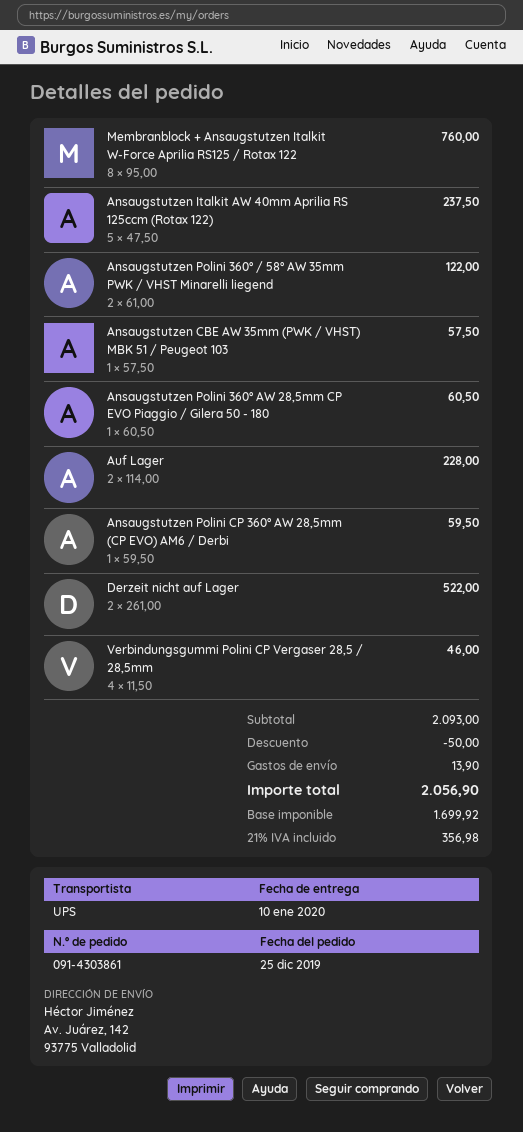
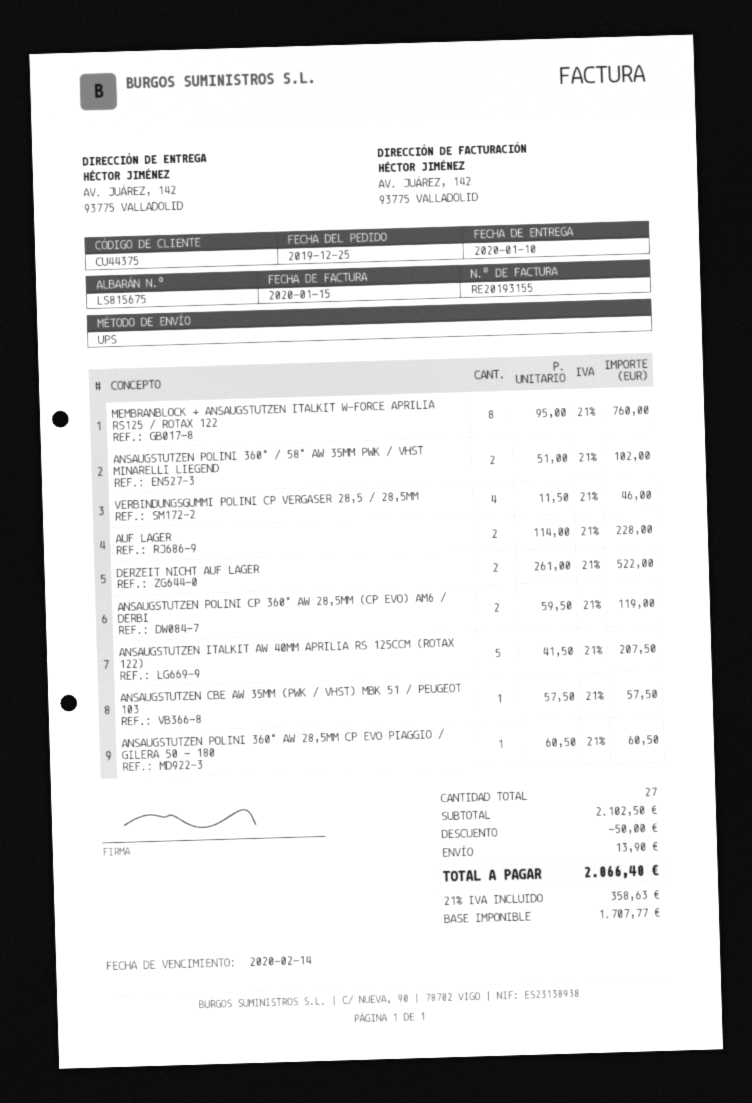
Ansaugstutzen Italkit AW 40mm Aprilia RS 125ccm (Rotax 122): 5 x 47.50 = 237.50 -> 5 x 41.50 = 207.50
Ansaugstutzen Polini 360° / 58° AW 35mm PWK / VHST Minarelli liegend: 2 x 61.00 = 122.00 -> 2 x 51.00 = 102.00
Ansaugstutzen Polini CP 360° AW 28,5mm (CP EVO) AM6 / Derbi: 1 x 59.50 = 59.50 -> 2 x 59.50 = 119.00
subtotal: 2093.00 -> 2102.50
net: 1699.92 -> 1707.77
tax: 21% = 356.98 -> 21% = 358.63
total: 2056.90 -> 2066.40

